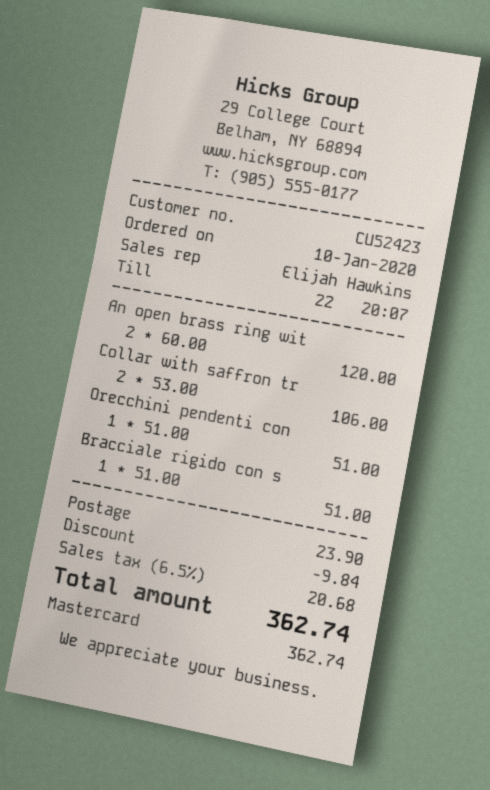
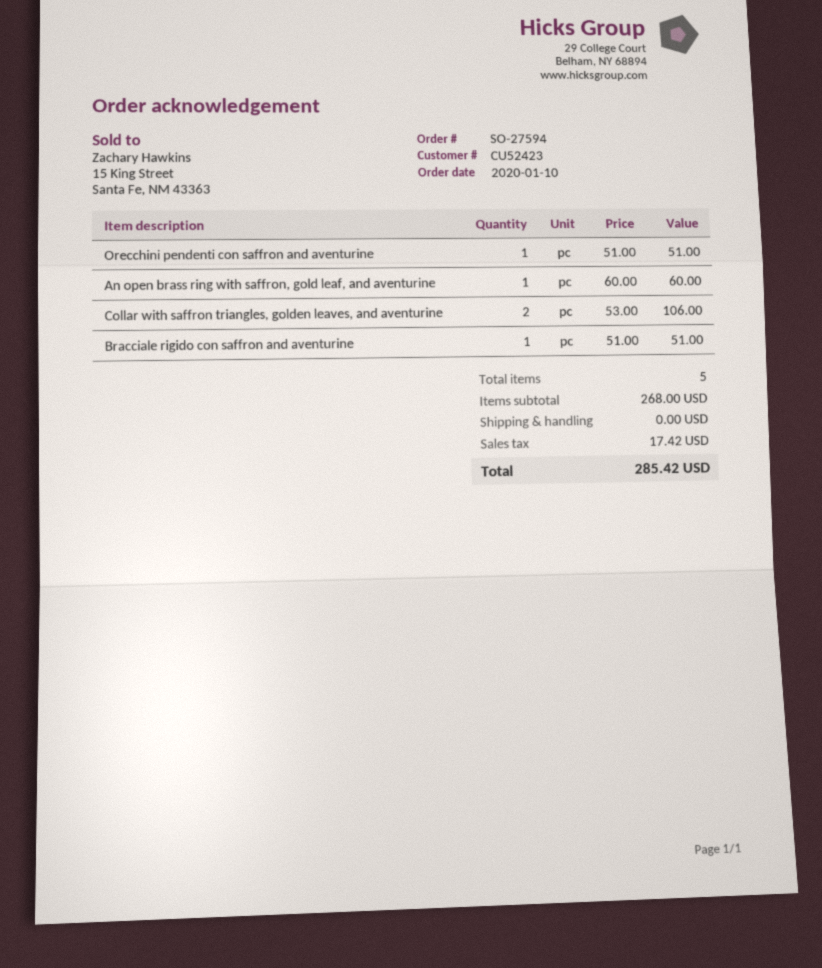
An open brass ring wit: 2 x 60.00 = 120.00 -> 1 x 60.00 = 60.00
discount: 9.84 -> none
shipping: 23.90 -> 0.00
tax: 20.68 -> 17.42
total: 362.74 -> 285.42

